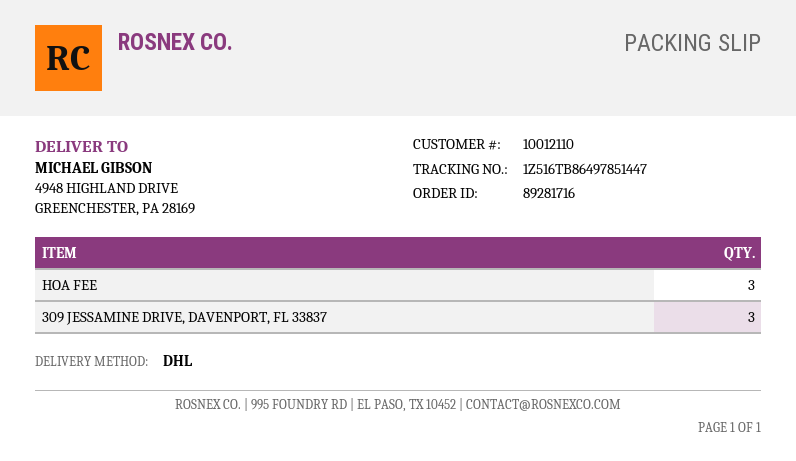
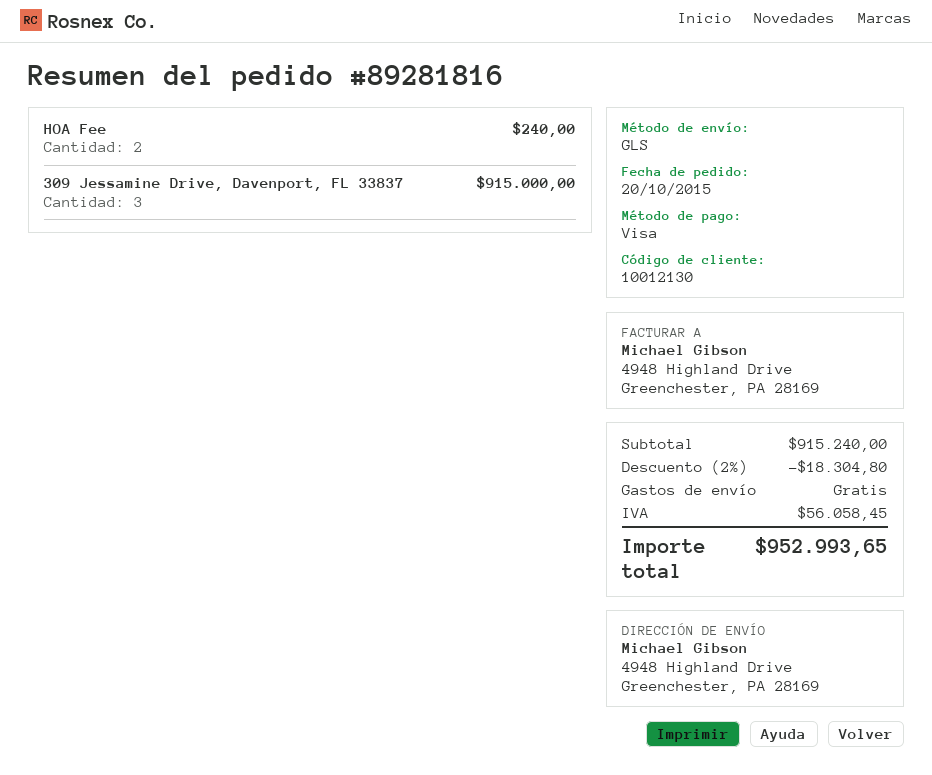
order number: 89281716 -> 89281816
customer number: 10012110 -> 10012130
shipping method: DHL -> GLS
HOA FEE: 3 -> 2

